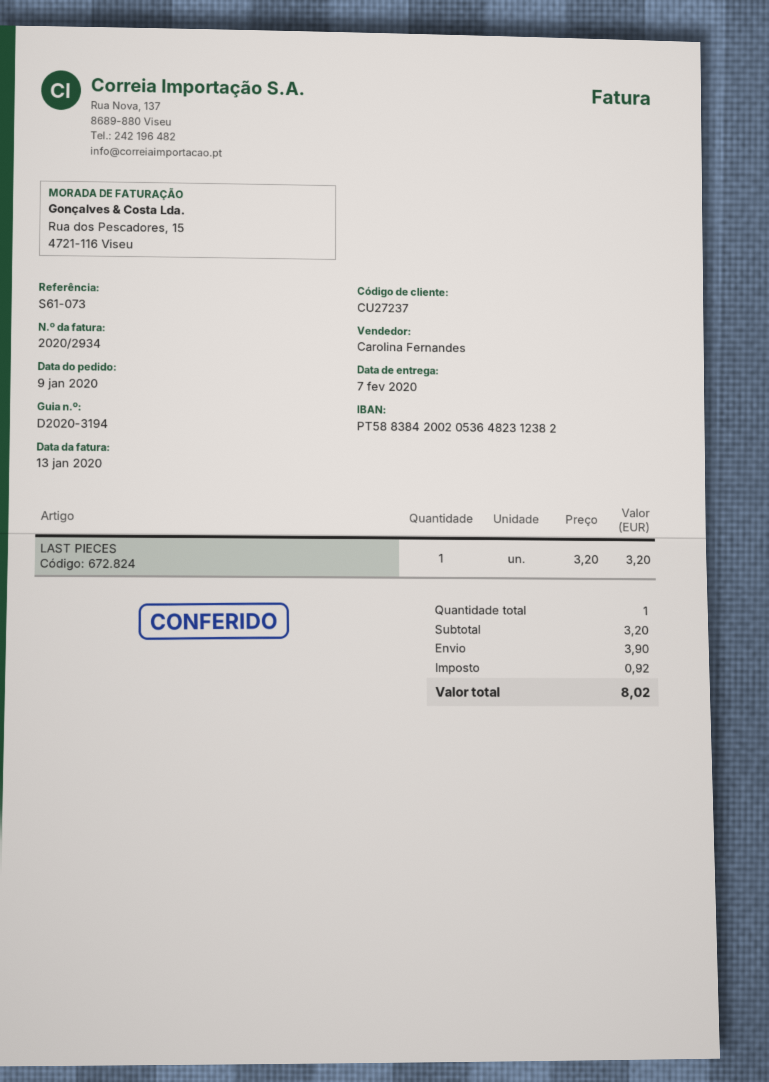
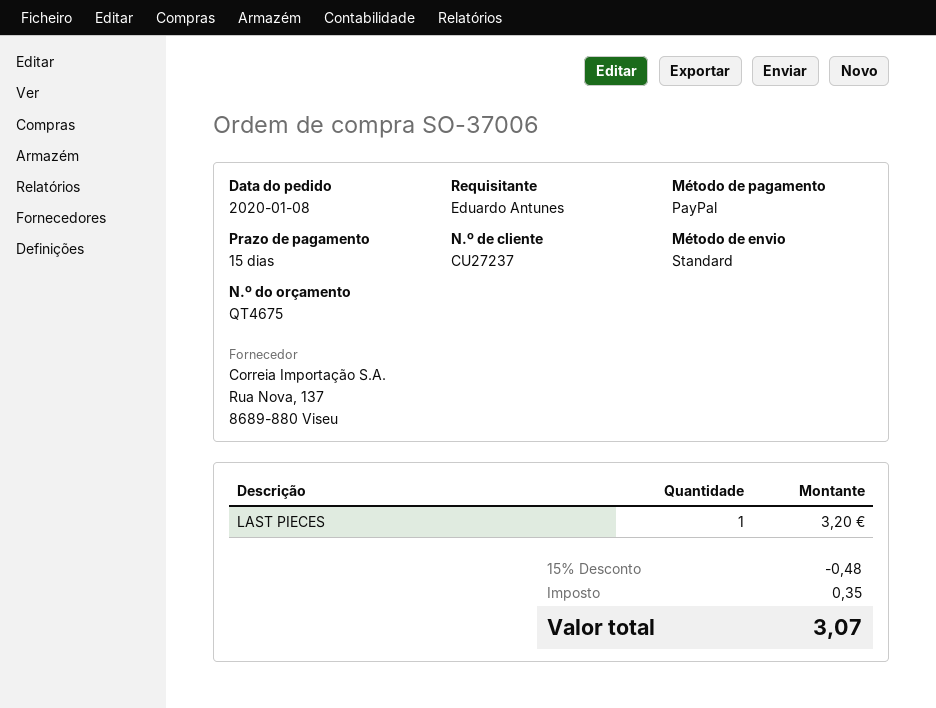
order date: 2020-01-09 -> 2020-01-08
discount: none -> 15% = 0.48
shipping: 3.90 -> none
tax: 0.92 -> 0.35
total: 8.02 -> 3.07

